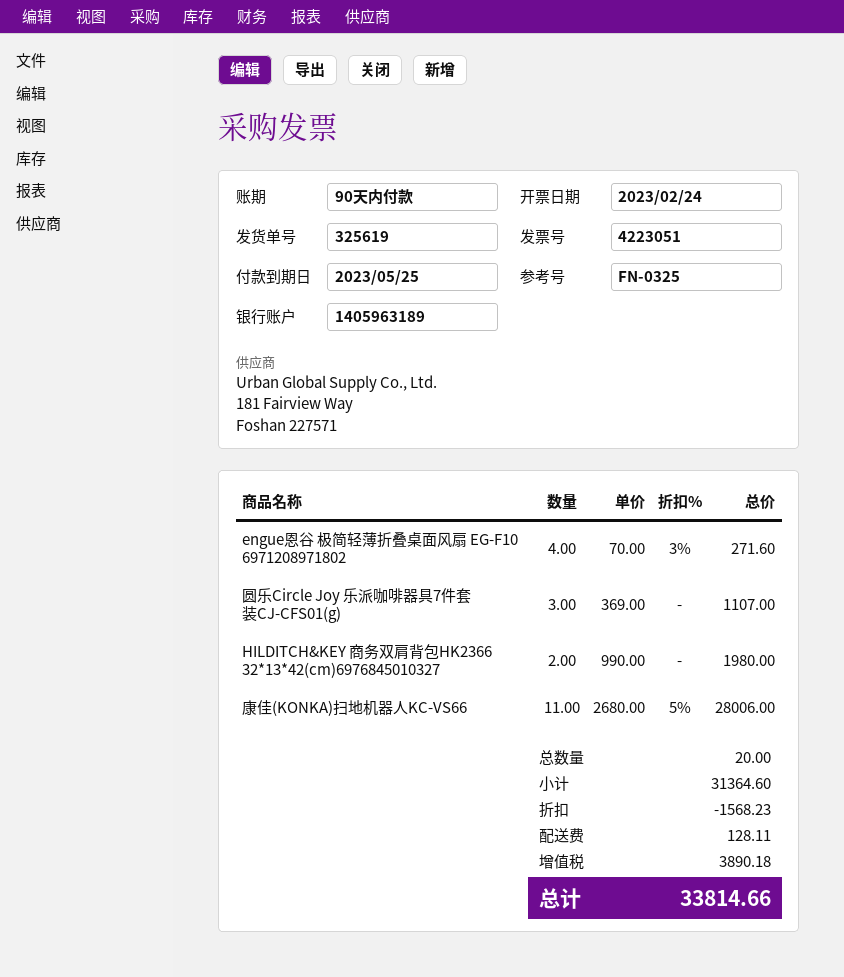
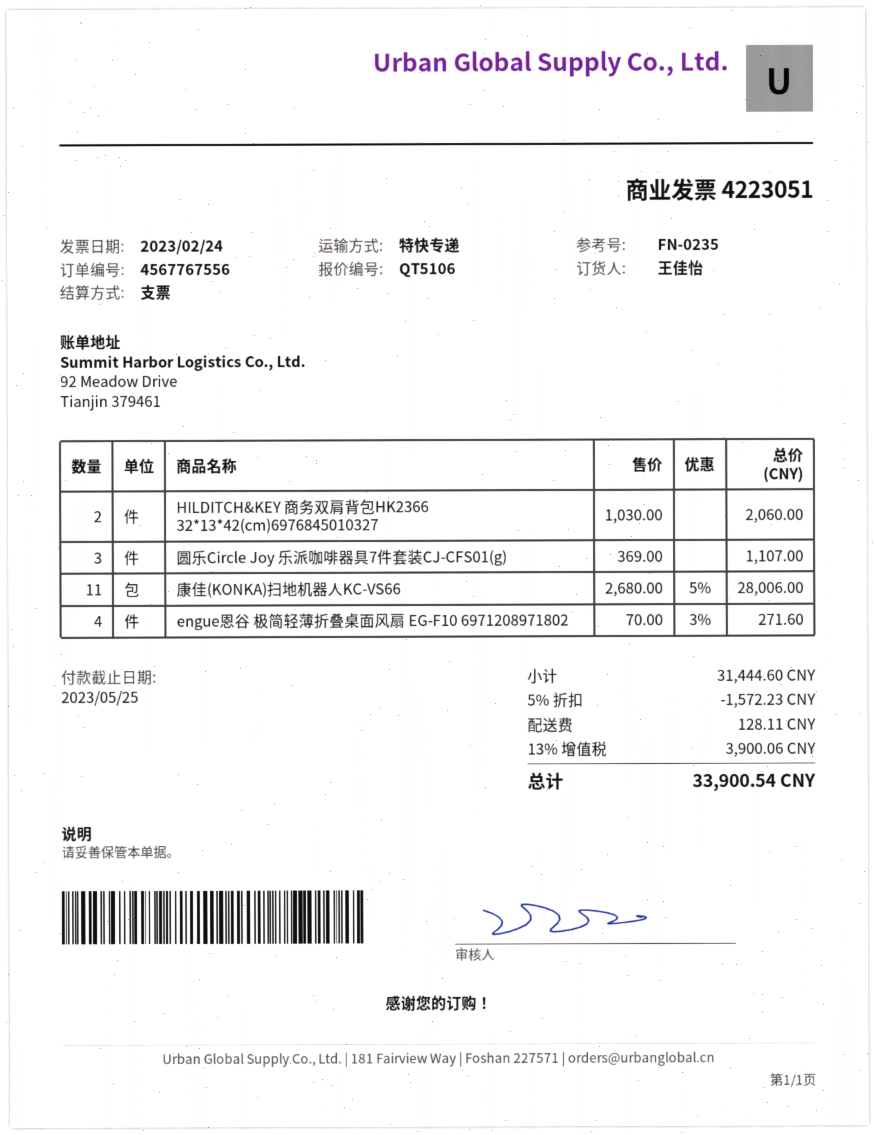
reference: FN-0325 -> FN-0235
HILDITCH&KEY 商务双肩背包HK2366 32*13*42(cm)6976845010327: 2 x 990.00 = 1980.00 -> 2 x 1030.00 = 2060.00
subtotal: 31364.60 -> 31444.60
discount: 1568.23 -> 1572.23
tax: 3890.18 -> 3900.06
total: 33814.66 -> 33900.54

